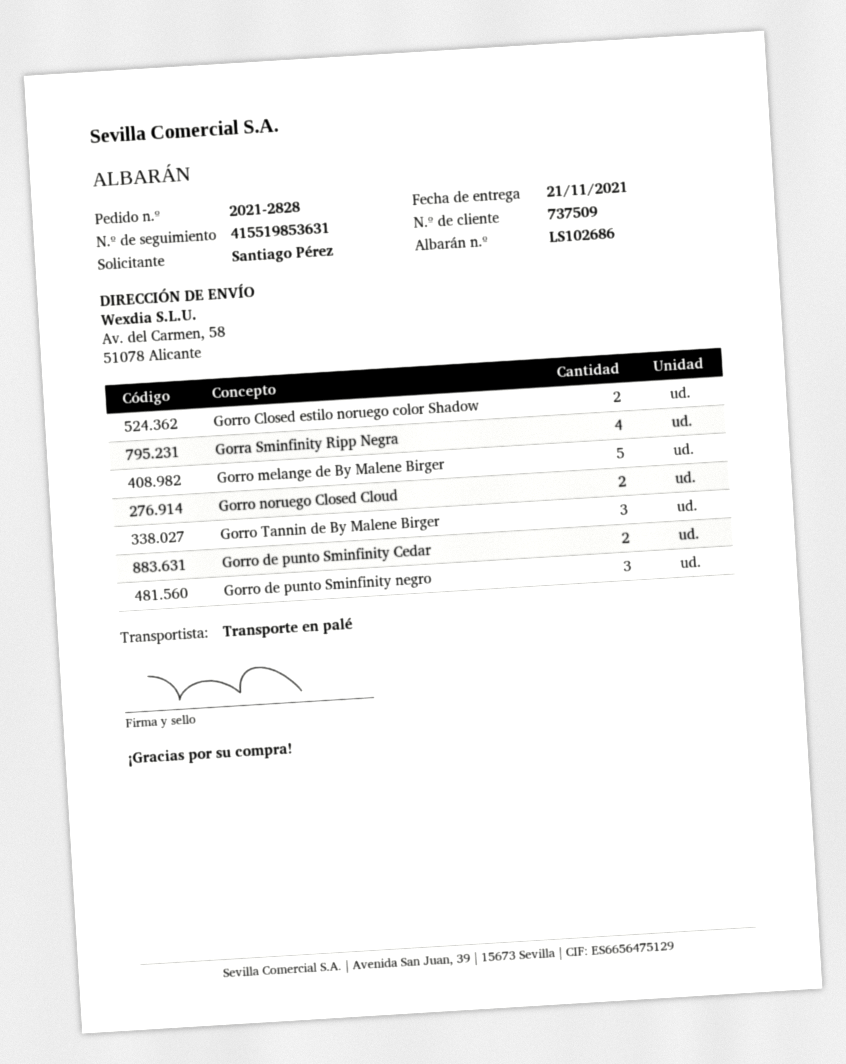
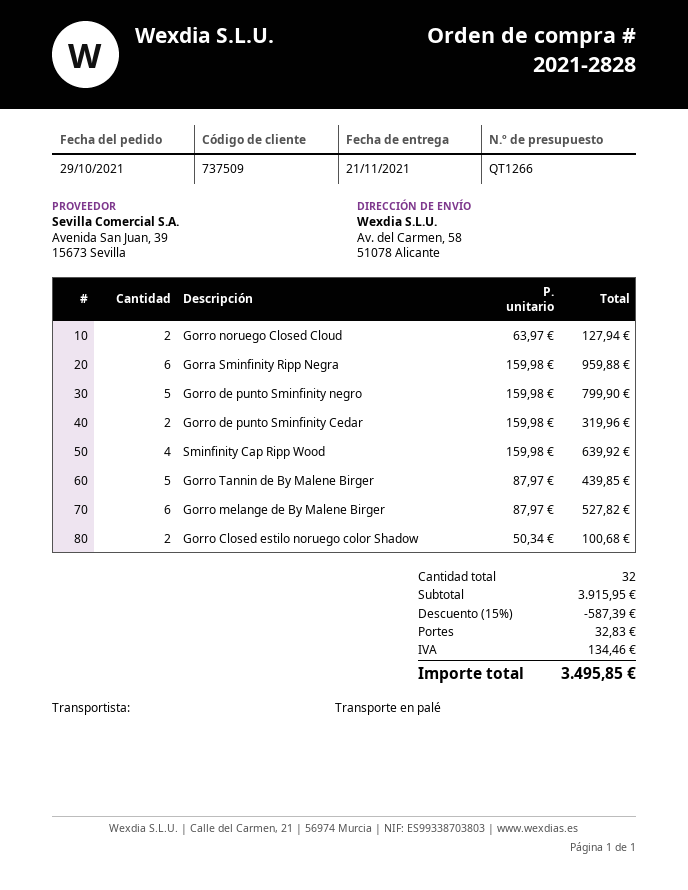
Gorra Sminfinity Ripp Negra: 4 -> 6
Gorro melange de By Malene Birger: 5 -> 6
Gorro Tannin de By Malene Birger: 3 -> 5
Gorro de punto Sminfinity negro: 3 -> 5
Sminfinity Cap Ripp Wood: none -> 4

